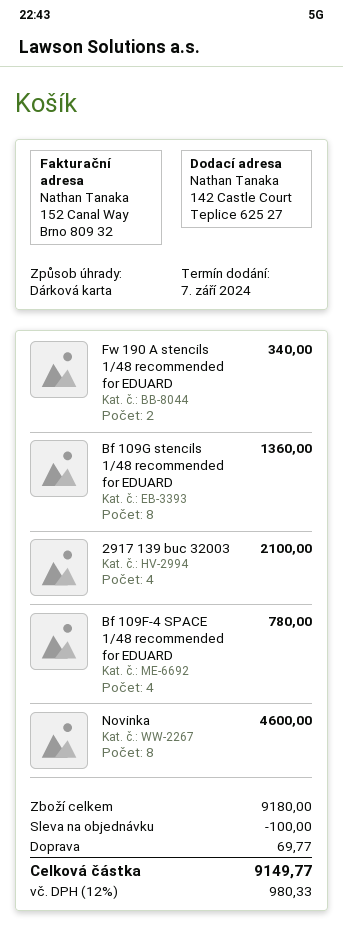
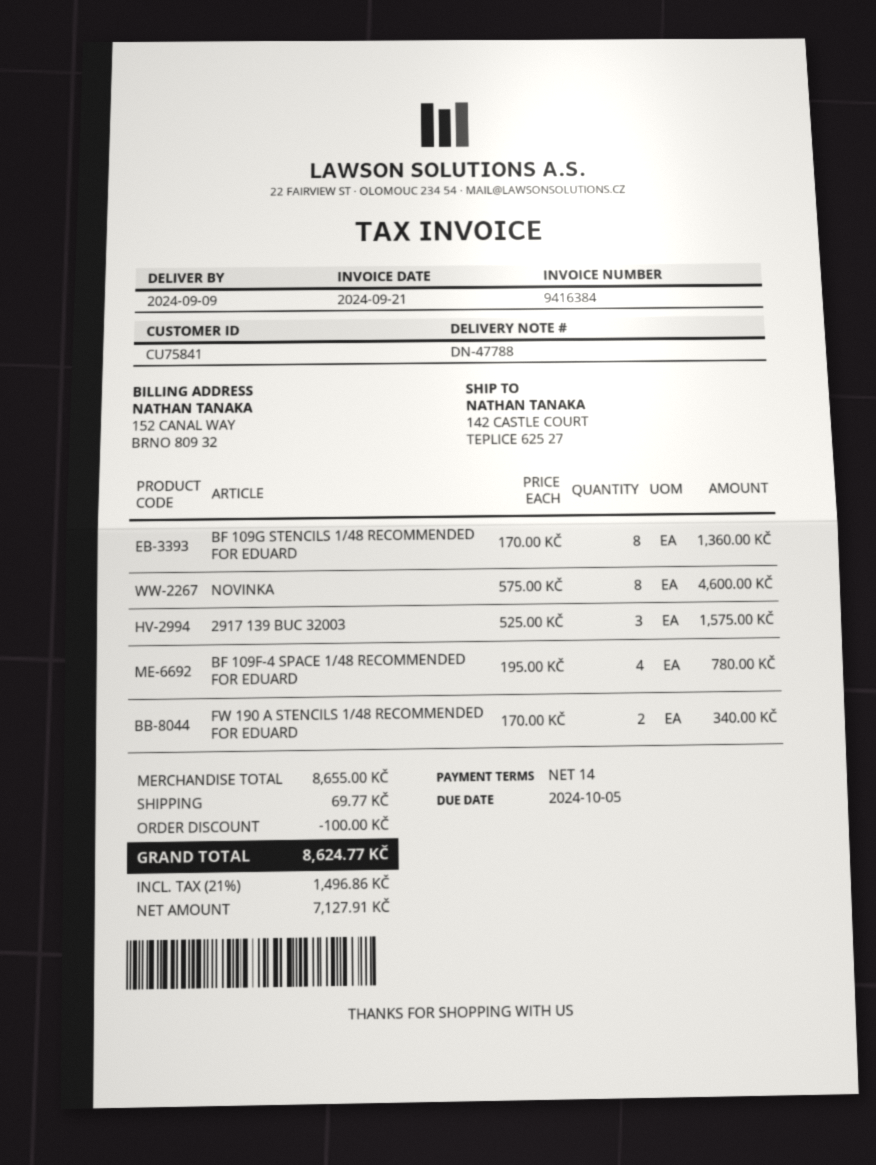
delivery date: 2024-09-07 -> 2024-09-09
2917 139 buc 32003: 4 for 2100.00 -> 3 for 1575.00
subtotal: 9180.00 -> 8655.00
tax: 12% = 980.33 -> 21% = 1496.86
total: 9149.77 -> 8624.77

